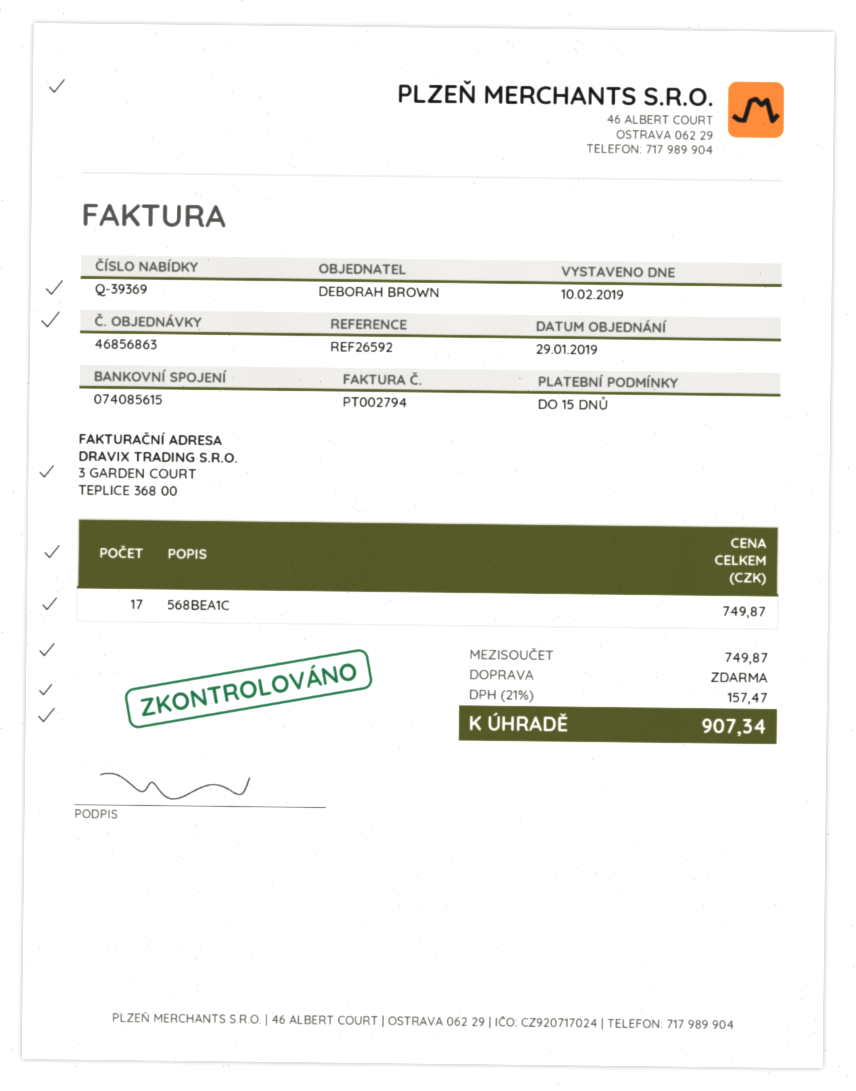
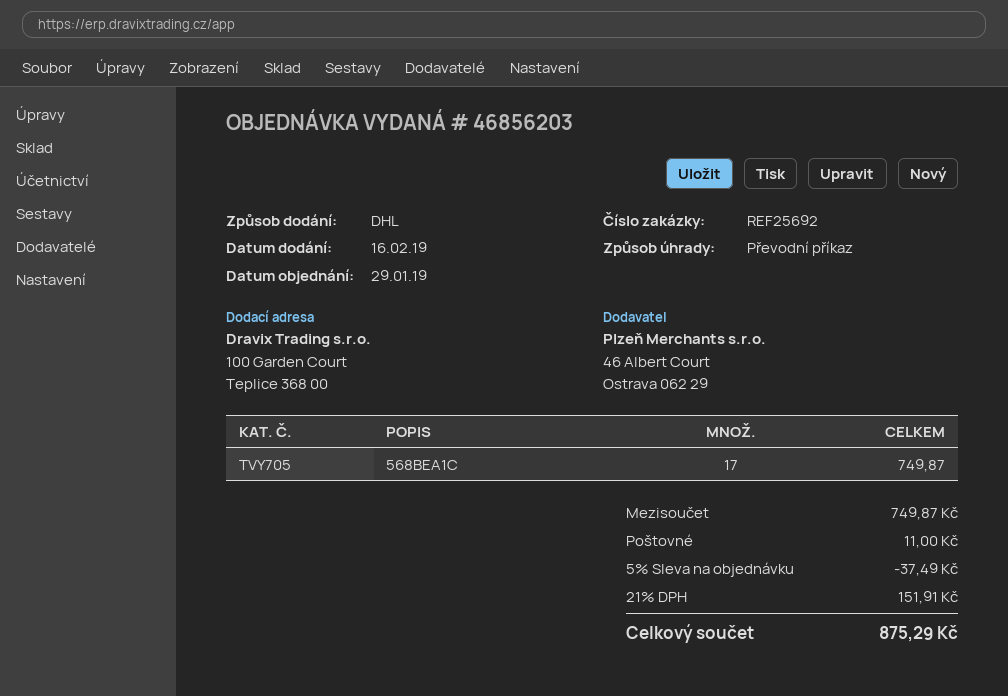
order number: 46856863 -> 46856203
reference: REF26592 -> REF25692
discount: none -> 5% = 37.49
shipping: 0.00 -> 11.00
tax: 21% = 157.47 -> 21% = 151.91
total: 907.34 -> 875.29

